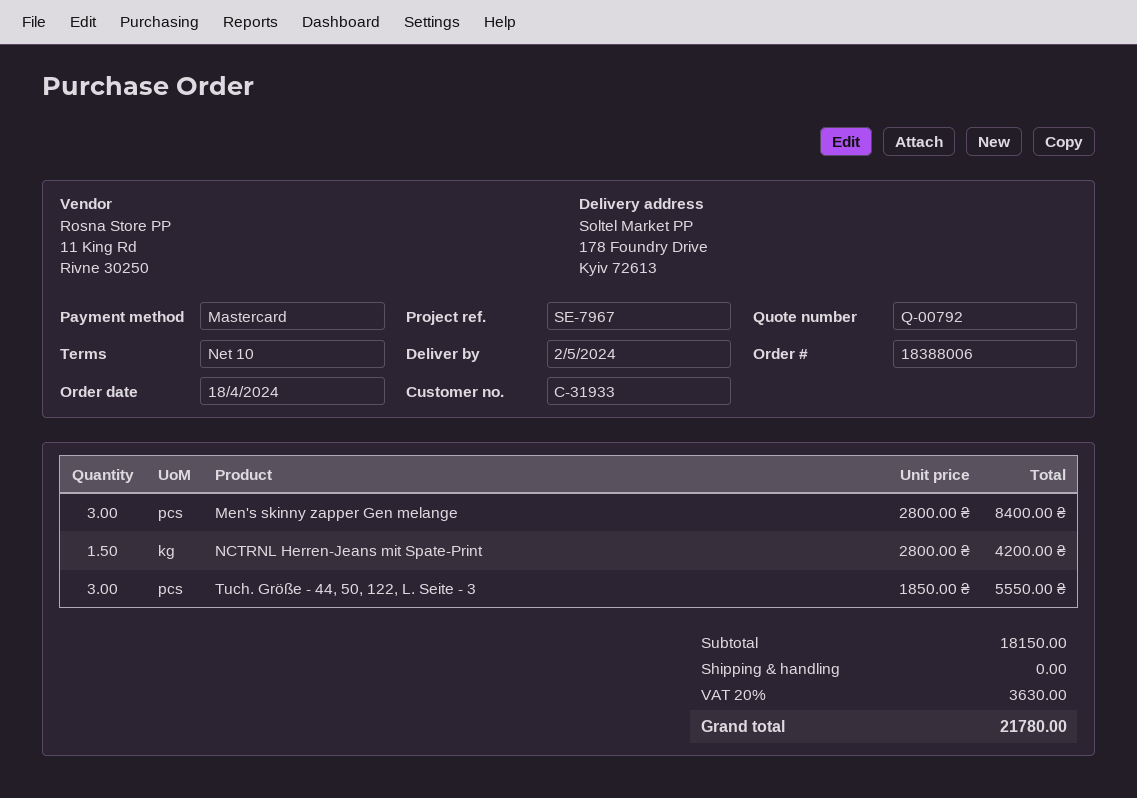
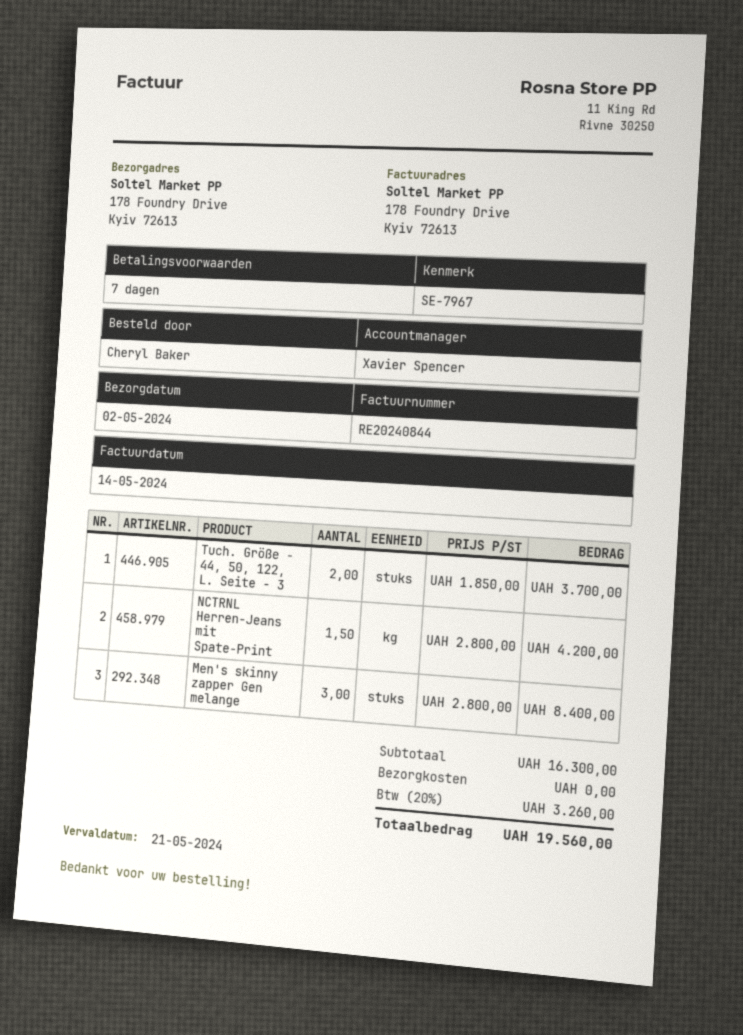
payment terms: 10 days -> 7 days
Tuch. Größe - 44, 50, 122, L. Seite - 3: 3 x 1850.00 = 5550.00 -> 2 x 1850.00 = 3700.00
subtotal: 18150.00 -> 16300.00
tax: 20% = 3630.00 -> 20% = 3260.00
total: 21780.00 -> 19560.00

